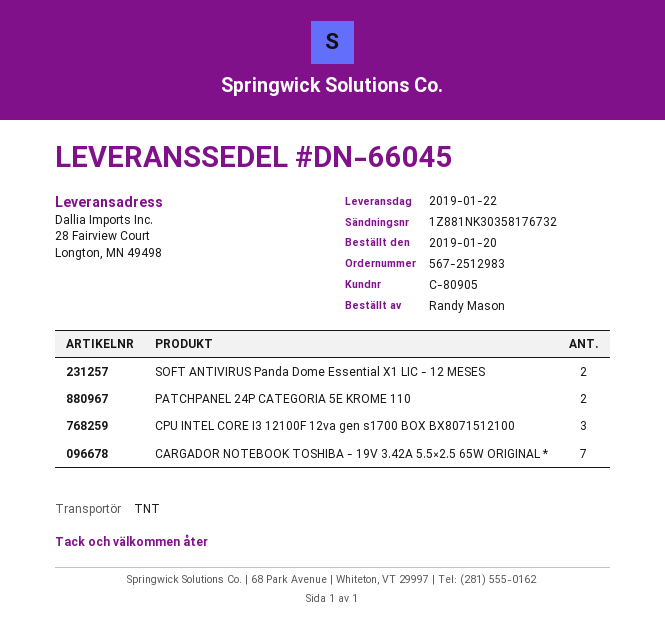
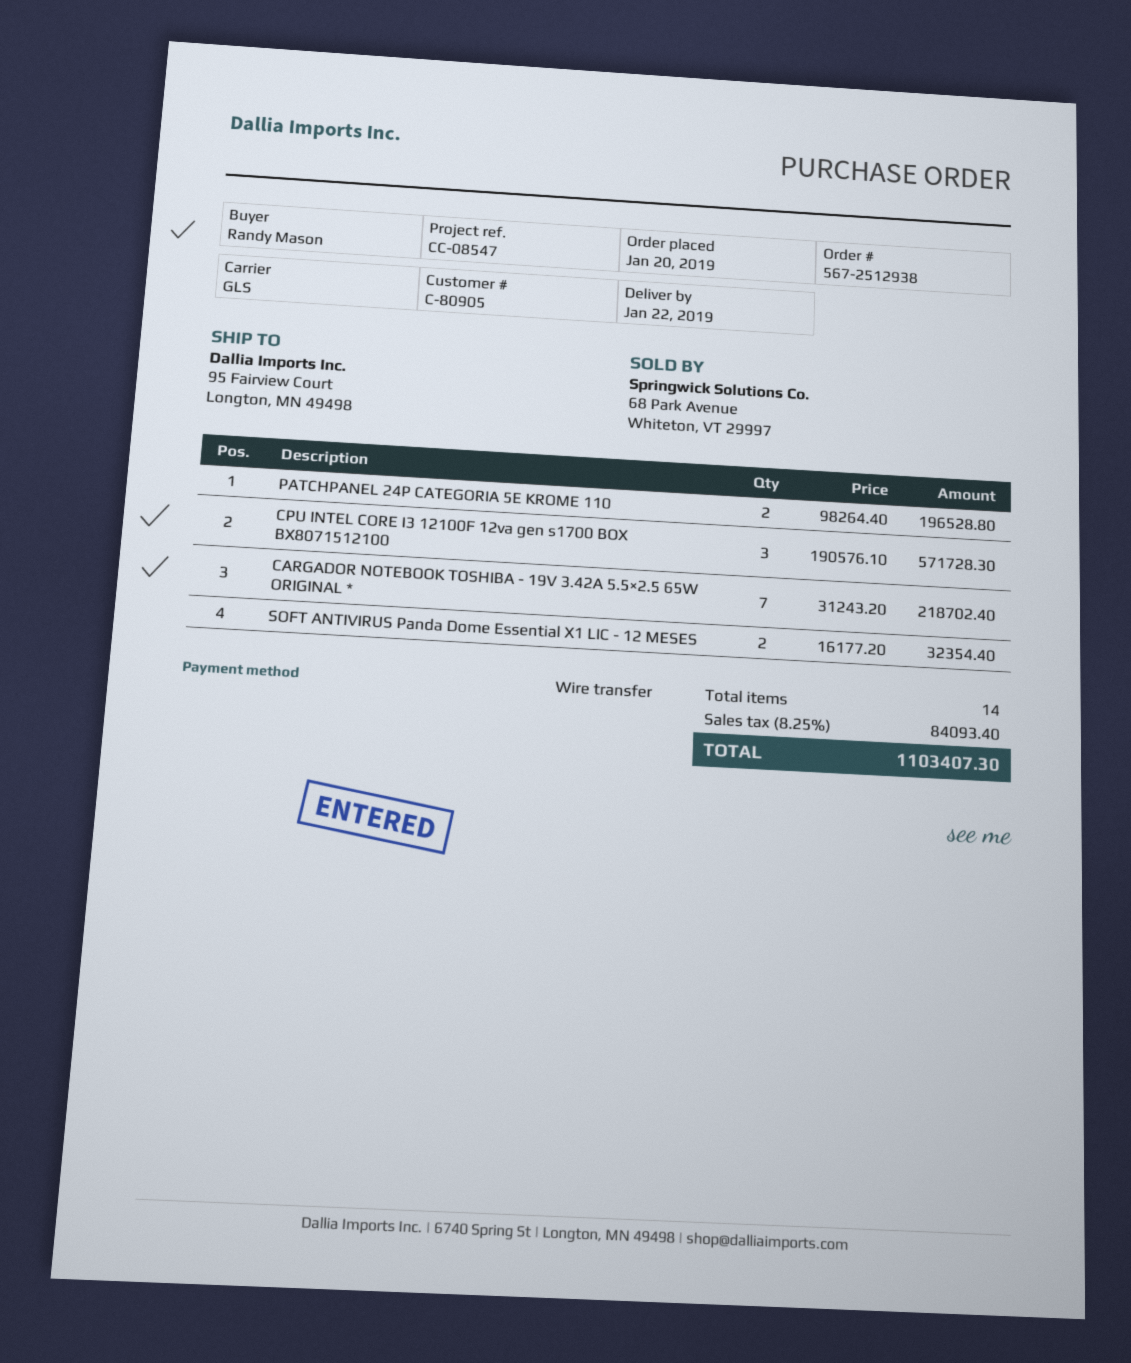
order number: 567-2512983 -> 567-2512938
shipping method: TNT -> GLS
ship to: 28 Fairview Court, Longton, MN 49498 -> 95 Fairview Court, Longton, MN 49498

